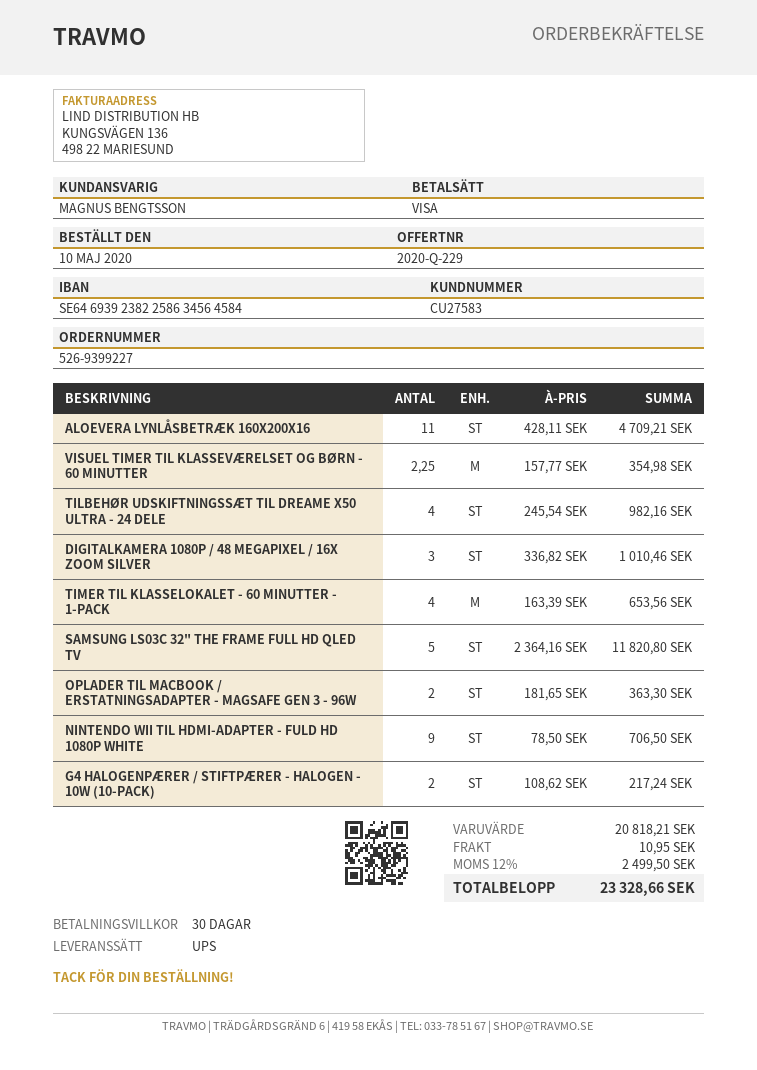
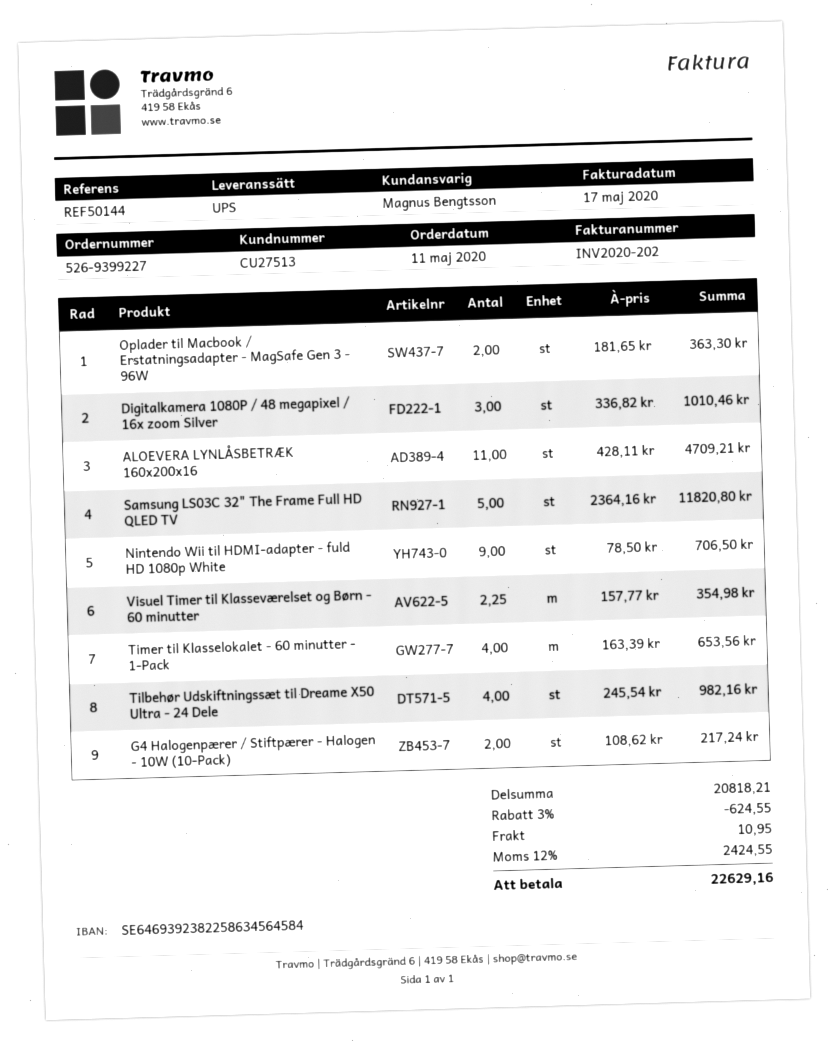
order date: 2020-05-10 -> 2020-05-11
customer number: CU27583 -> CU27513
discount: none -> 3% = 624.55
tax: 12% = 2499.50 -> 12% = 2424.55
total: 23328.66 -> 22629.16

